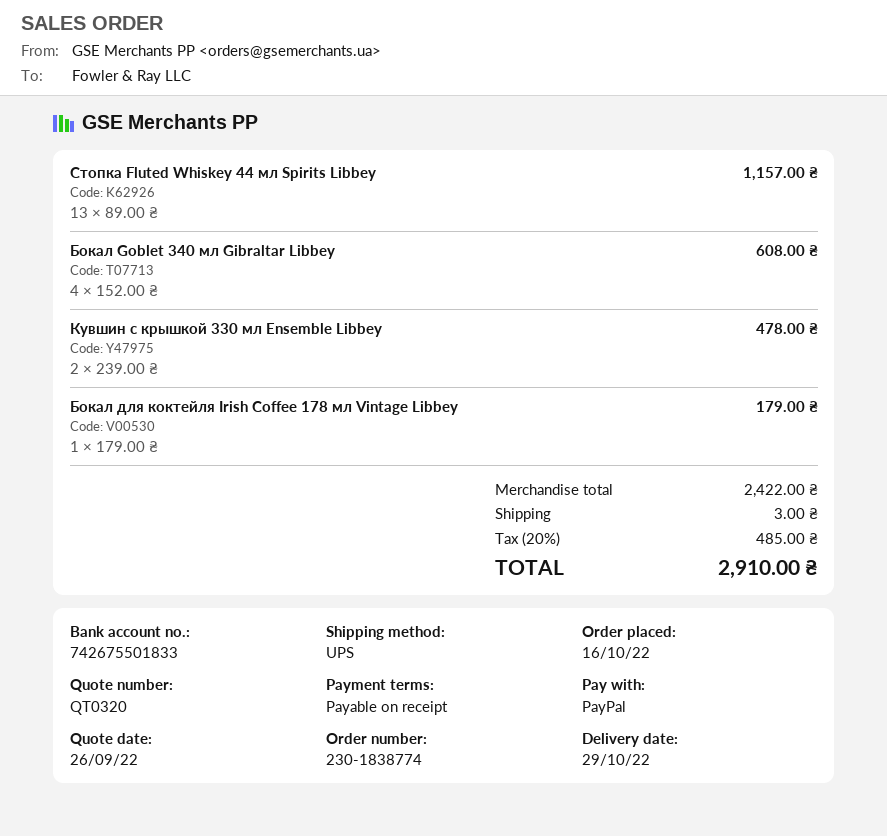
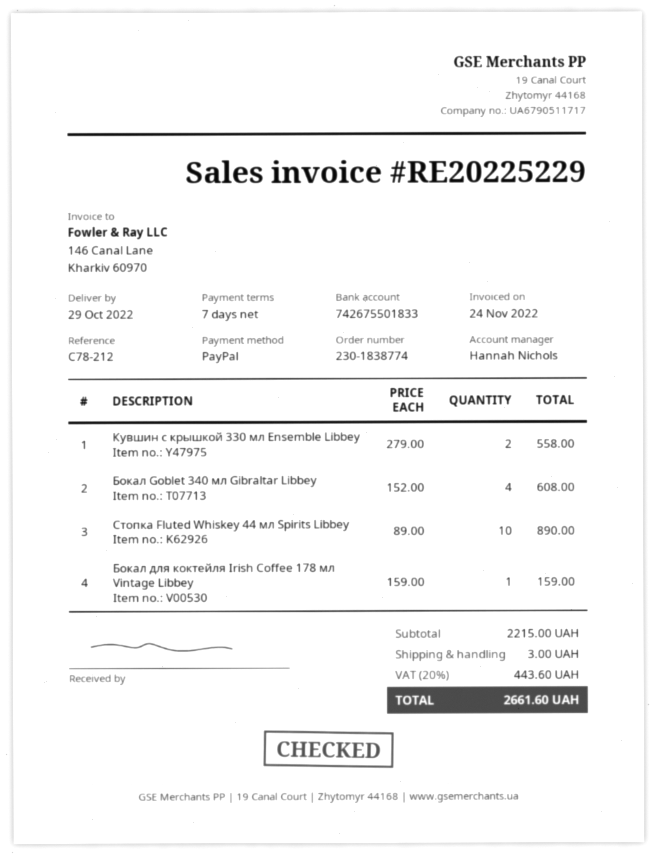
payment terms: on receipt -> 7 days
Стопка Fluted Whiskey 44 мл Spirits Libbey: 13 x 89.00 = 1157.00 -> 10 x 89.00 = 890.00
Кувшин с крышкой 330 мл Ensemble Libbey: 2 x 239.00 = 478.00 -> 2 x 279.00 = 558.00
Бокал для коктейля Irish Coffee 178 мл Vintage Libbey: 1 x 179.00 = 179.00 -> 1 x 159.00 = 159.00
subtotal: 2422.00 -> 2215.00
tax: 20% = 485.00 -> 20% = 443.60
total: 2910.00 -> 2661.60

